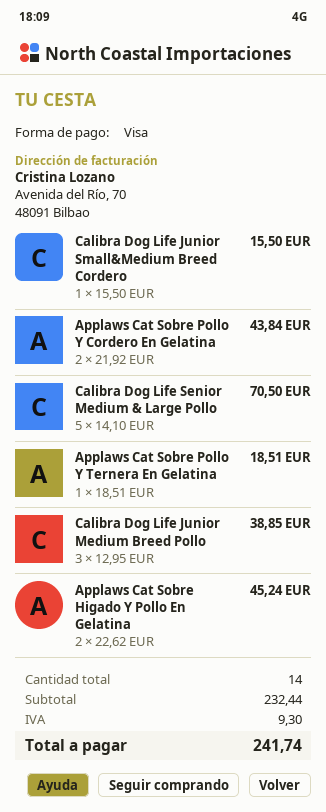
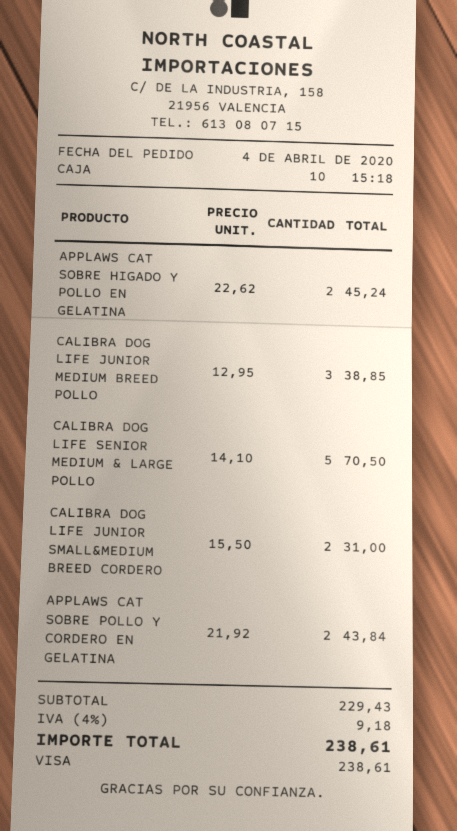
Calibra Dog Life Junior Small&Medium Breed Cordero: 1 x 15.50 = 15.50 -> 2 x 15.50 = 31.00
Applaws Cat Sobre Pollo Y Ternera En Gelatina: 1 x 18.51 = 18.51 -> none
subtotal: 232.44 -> 229.43
tax: 9.30 -> 9.18
total: 241.74 -> 238.61

